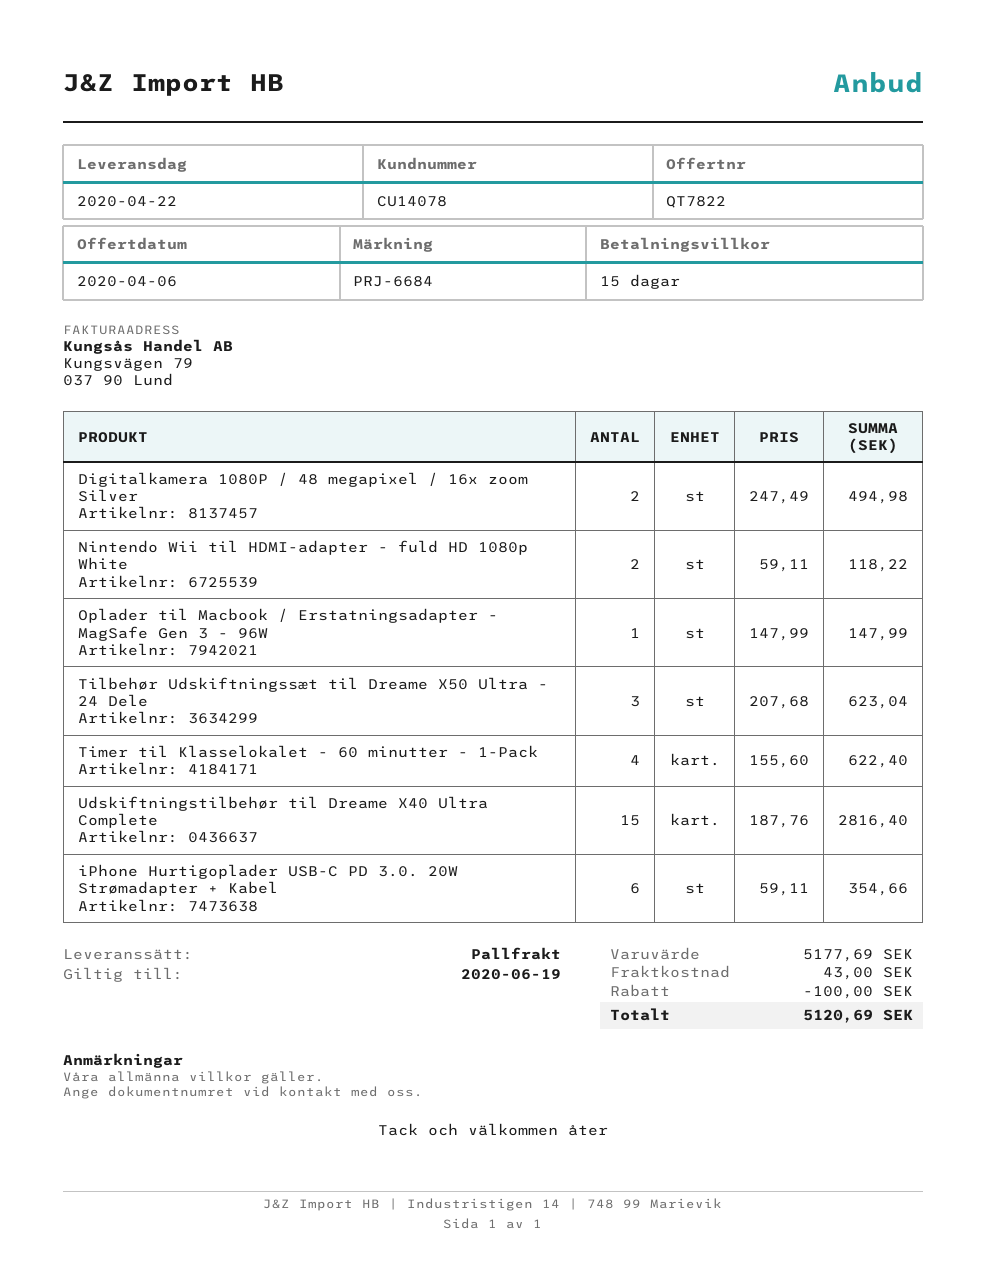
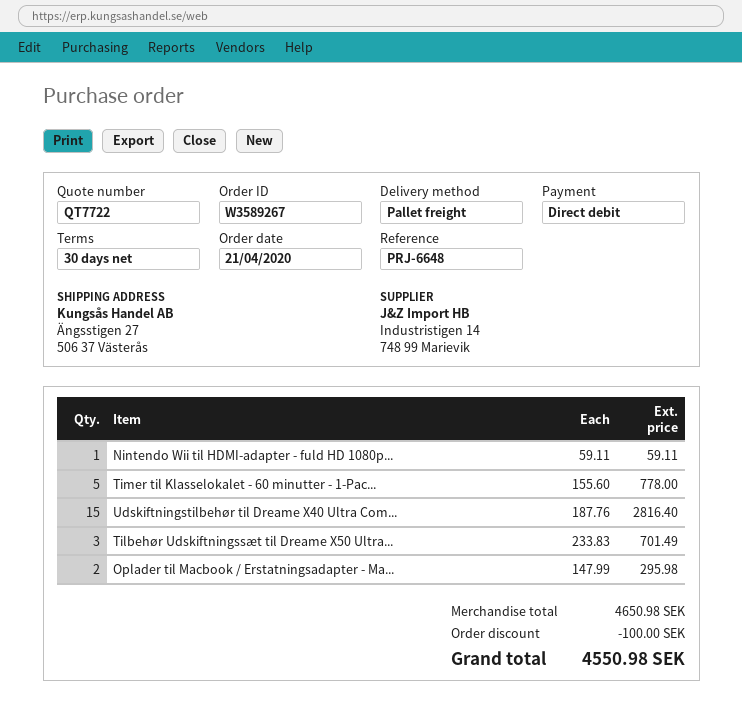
quote number: QT7822 -> QT7722
payment terms: 15 days -> 30 days
reference: PRJ-6684 -> PRJ-6648
Digitalkamera 1080P / 48 megapixel / 16x zoom Silver: 2 x 247.49 = 494.98 -> none
Nintendo Wii til HDMI-adapter - fuld HD 1080p White: 2 x 59.11 = 118.22 -> 1 x 59.11 = 59.11
Oplader til Macbook / Erstatningsadapter - MagSafe Gen 3 - 96W: 1 x 147.99 = 147.99 -> 2 x 147.99 = 295.98
Tilbehør Udskiftningssæt til Dreame X50 Ultra - 24 Dele: 3 x 207.68 = 623.04 -> 3 x 233.83 = 701.49
Timer til Klasselokalet - 60 minutter - 1-Pack: 4 x 155.60 = 622.40 -> 5 x 155.60 = 778.00
iPhone Hurtigoplader USB-C PD 3.0. 20W Strømadapter + Kabel: 6 x 59.11 = 354.66 -> none
subtotal: 5177.69 -> 4650.98
shipping: 43.00 -> none
total: 5120.69 -> 4550.98

